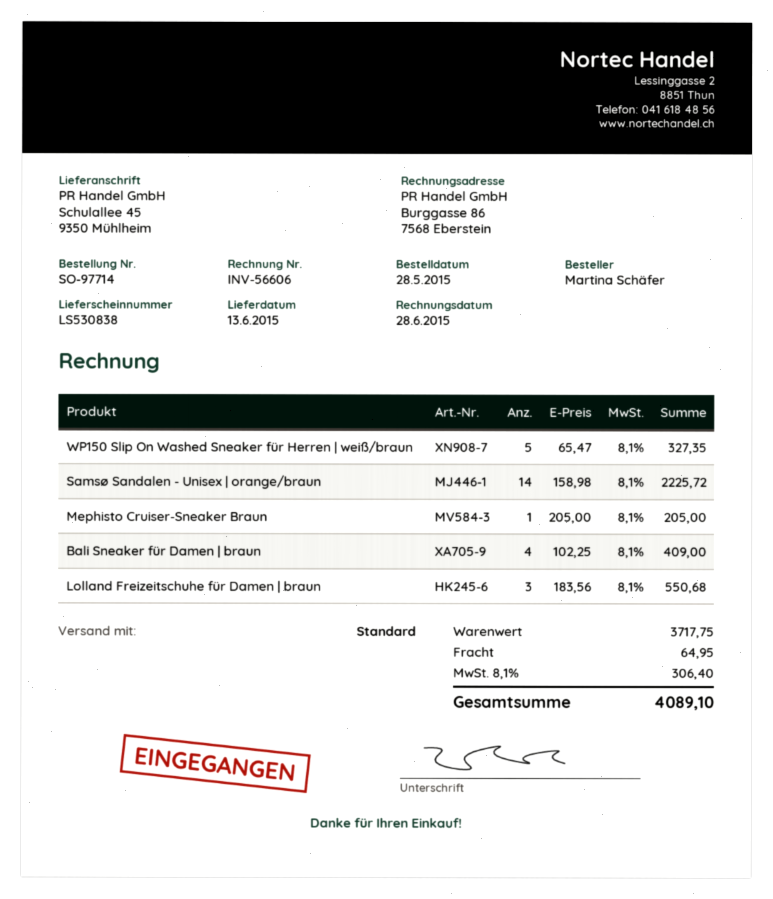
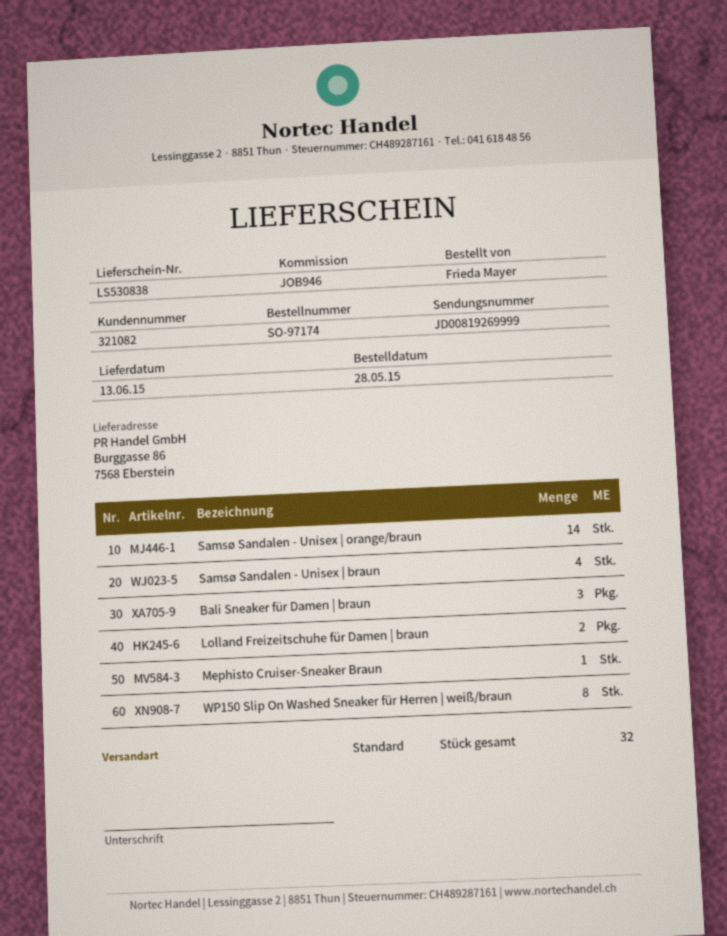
order number: SO-97714 -> SO-97174
ordered by: Martina Schäfer -> Frieda Mayer
ship to: Schulallee 45, 9350 Mühlheim -> Burggasse 86, 7568 Eberstein
WP150 Slip On Washed Sneaker für Herren | weiß/braun: 5 -> 8
Bali Sneaker für Damen | braun: 4 -> 3
Lolland Freizeitschuhe für Damen | braun: 3 -> 2
Samsø Sandalen - Unisex | braun: none -> 4

